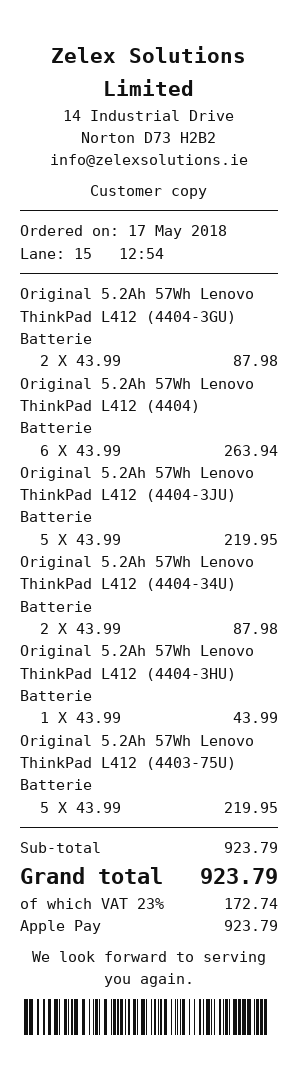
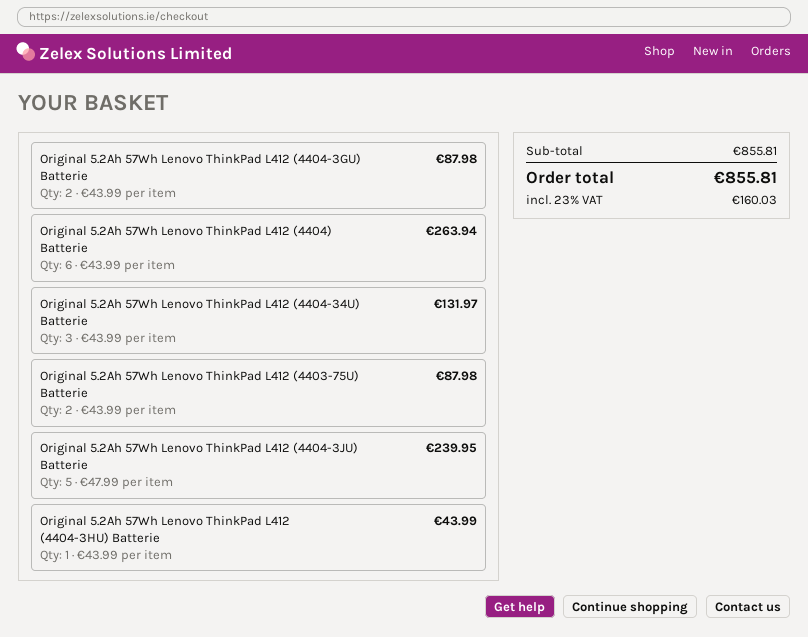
Original 5.2Ah 57Wh Lenovo ThinkPad L412 (4404-3JU) Batterie: 5 x 43.99 = 219.95 -> 5 x 47.99 = 239.95
Original 5.2Ah 57Wh Lenovo ThinkPad L412 (4404-34U) Batterie: 2 x 43.99 = 87.98 -> 3 x 43.99 = 131.97
Original 5.2Ah 57Wh Lenovo ThinkPad L412 (4403-75U) Batterie: 5 x 43.99 = 219.95 -> 2 x 43.99 = 87.98
subtotal: 923.79 -> 855.81
tax: 23% = 172.74 -> 23% = 160.03
total: 923.79 -> 855.81

